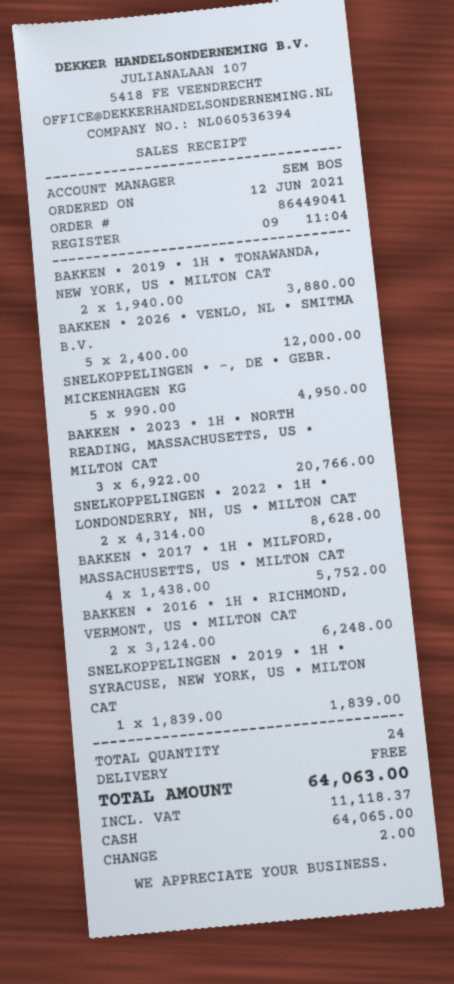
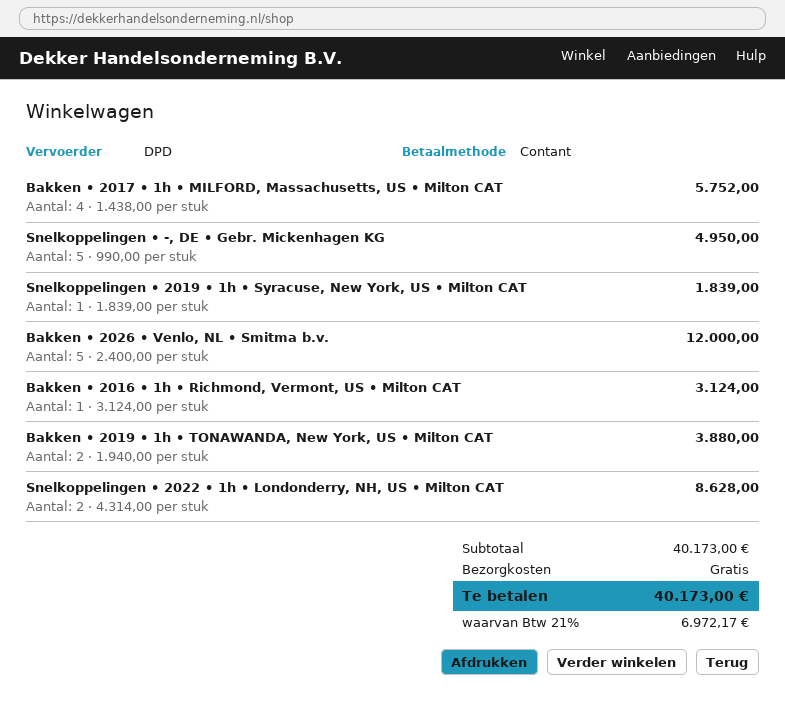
BAKKEN • 2023 • 1H • NORTH READING, MASSACHUSETTS, US • MILTON CAT: 3 x 6922.00 = 20766.00 -> none
BAKKEN • 2016 • 1H • RICHMOND, VERMONT, US • MILTON CAT: 2 x 3124.00 = 6248.00 -> 1 x 3124.00 = 3124.00
tax: 11118.37 -> 6972.17
total: 64063.00 -> 40173.00

